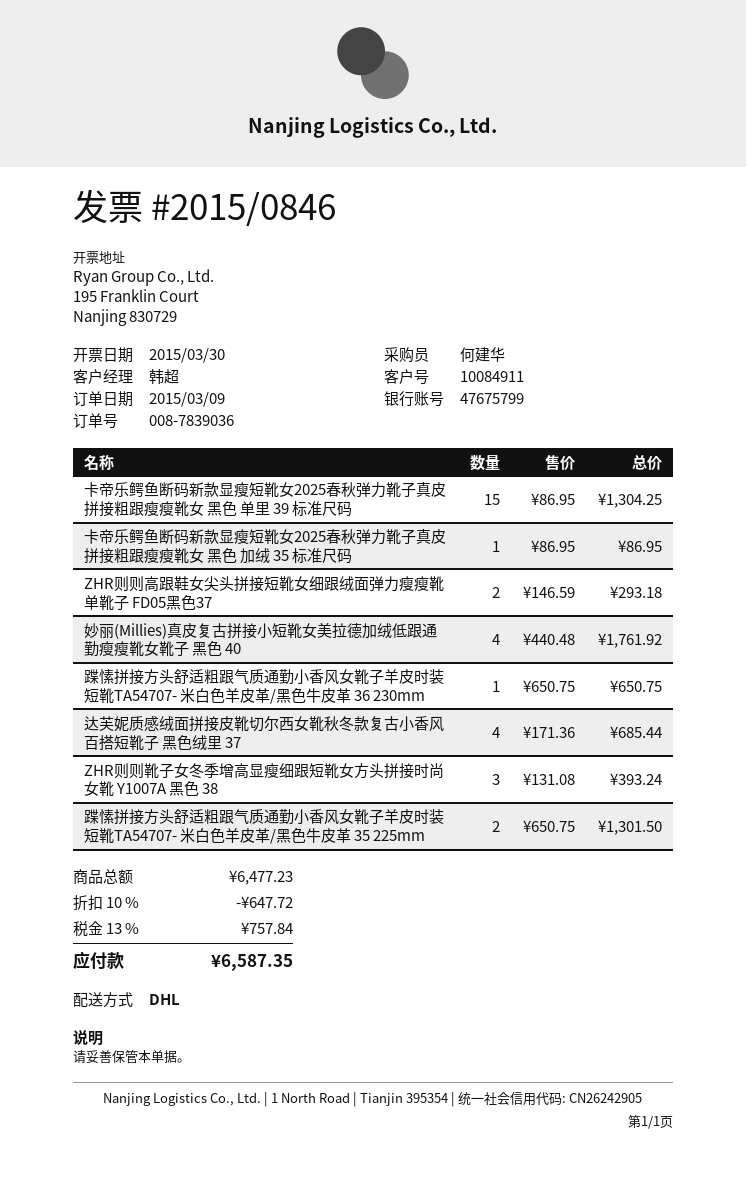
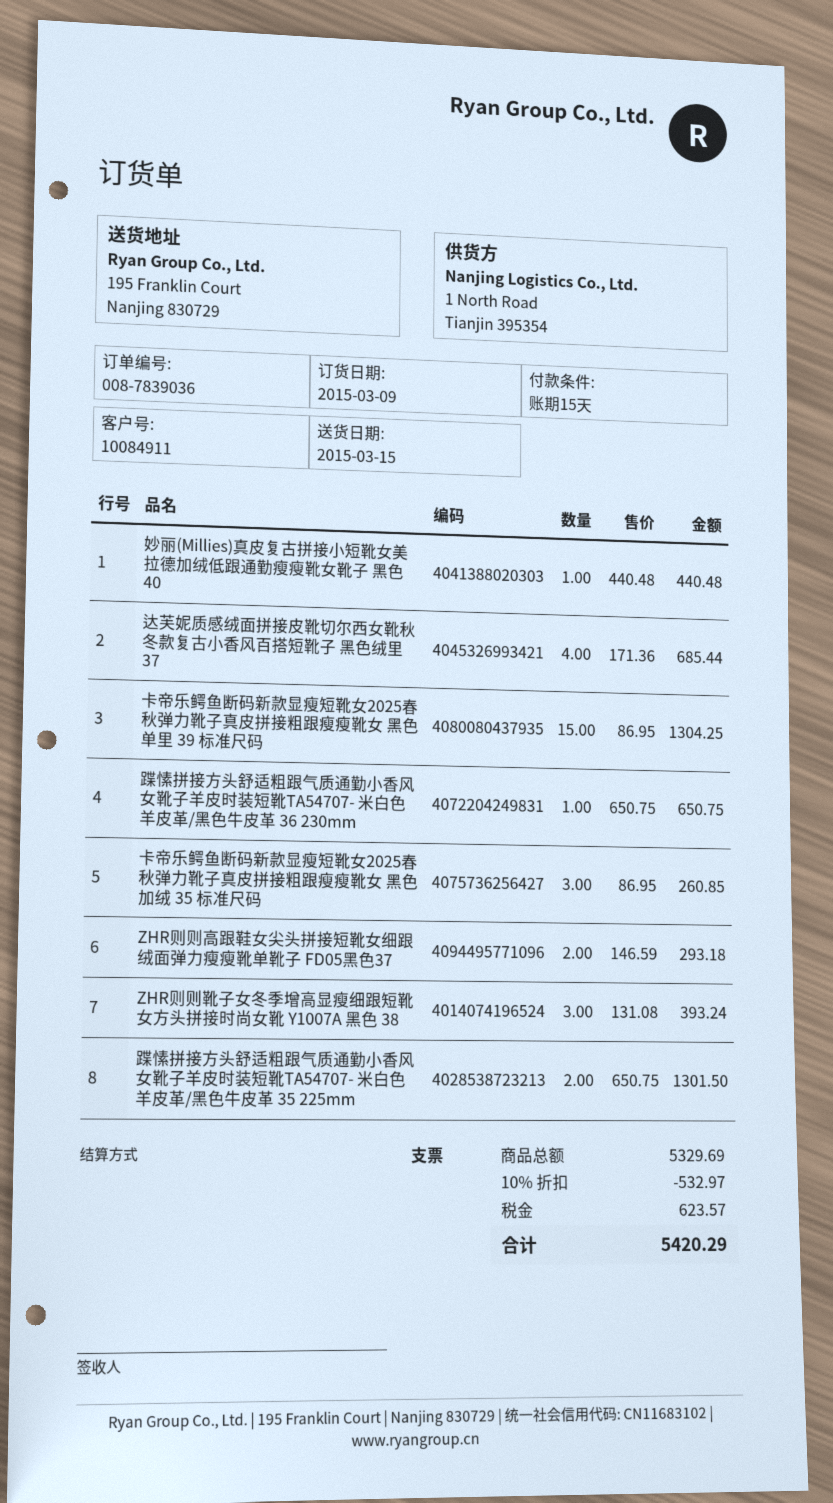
卡帝乐鳄鱼断码新款显瘦短靴女2025春秋弹力靴子真皮拼接粗跟瘦瘦靴女 黑色 加绒 35 标准尺码: 1 x 86.95 = 86.95 -> 3 x 86.95 = 260.85
妙丽(Millies)真皮复古拼接小短靴女美拉德加绒低跟通勤瘦瘦靴女靴子 黑色 40: 4 x 440.48 = 1761.92 -> 1 x 440.48 = 440.48
subtotal: 6477.23 -> 5329.69
discount: 10% = 647.72 -> 10% = 532.97
tax: 757.84 -> 623.57
total: 6587.35 -> 5420.29

